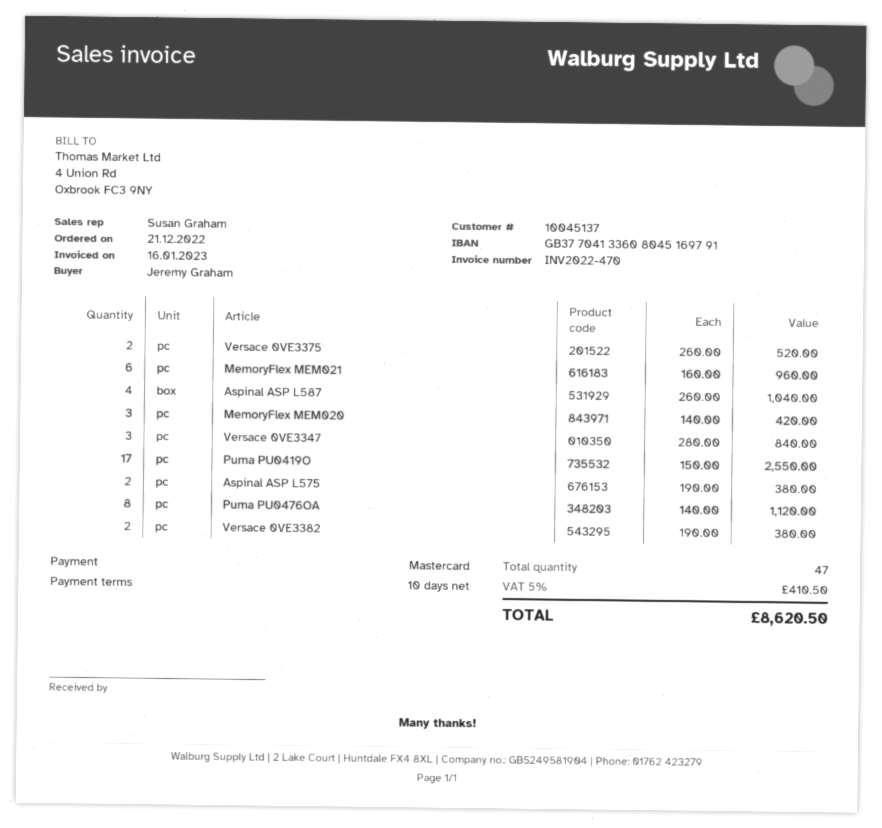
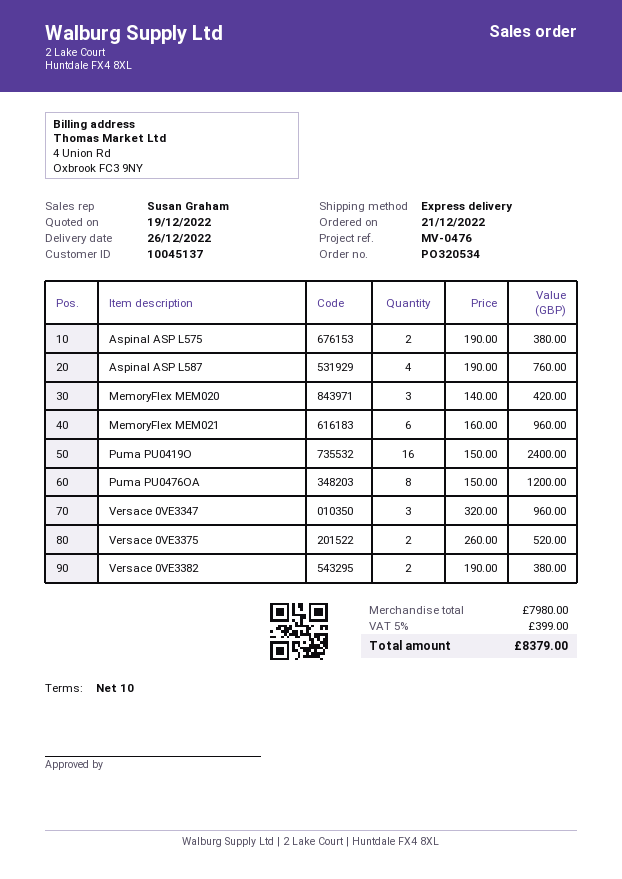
Aspinal ASP L587: 4 x 260.00 = 1040.00 -> 4 x 190.00 = 760.00
Versace 0VE3347: 3 x 280.00 = 840.00 -> 3 x 320.00 = 960.00
Puma PU0419O: 17 x 150.00 = 2550.00 -> 16 x 150.00 = 2400.00
Puma PU0476OA: 8 x 140.00 = 1120.00 -> 8 x 150.00 = 1200.00
tax: 5% = 410.50 -> 5% = 399.00
total: 8620.50 -> 8379.00

